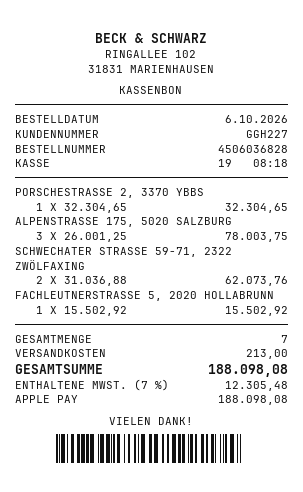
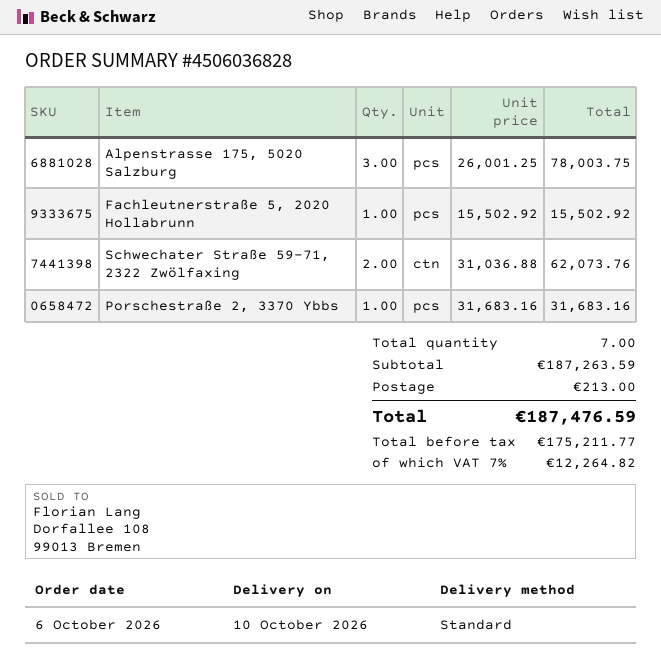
PORSCHESTRASSE 2, 3370 YBBS: 1 x 32304.65 = 32304.65 -> 1 x 31683.16 = 31683.16
tax: 7% = 12305.48 -> 7% = 12264.82
total: 188098.08 -> 187476.59

